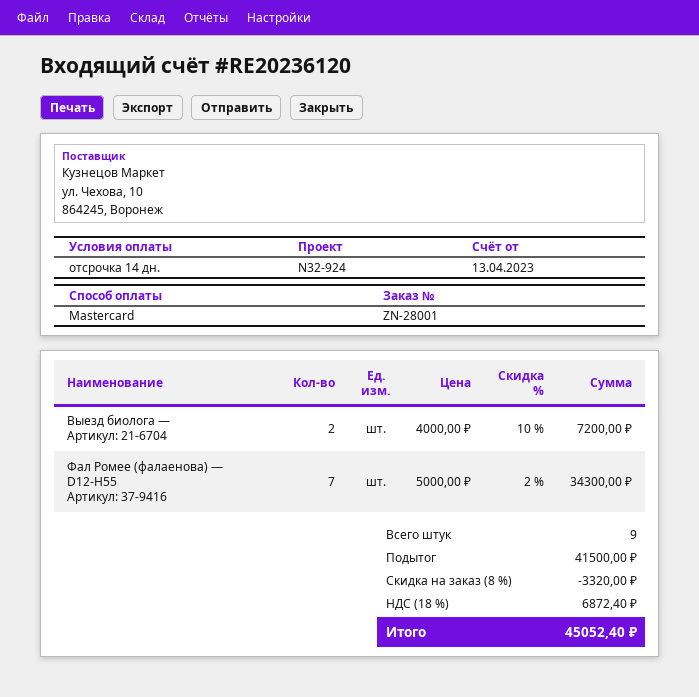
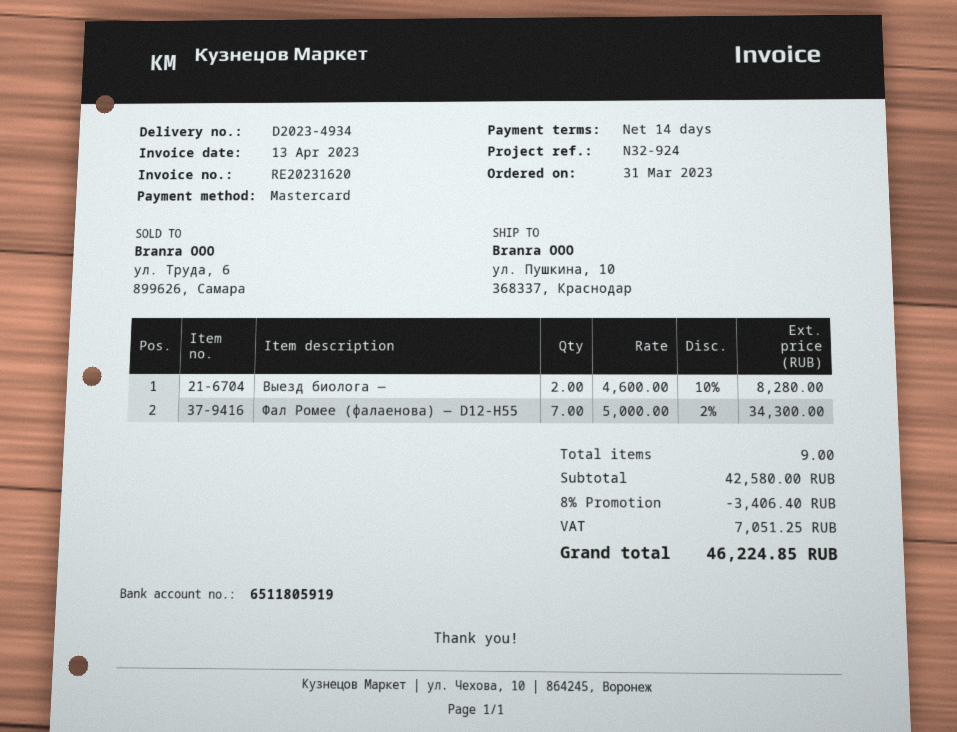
invoice number: RE20236120 -> RE20231620
Выезд биолога —: 2 x 4000.00 - 10% = 7200.00 -> 2 x 4600.00 - 10% = 8280.00
subtotal: 41500.00 -> 42580.00
discount: 8% = 3320.00 -> 8% = 3406.40
tax: 6872.40 -> 7051.25
total: 45052.40 -> 46224.85

